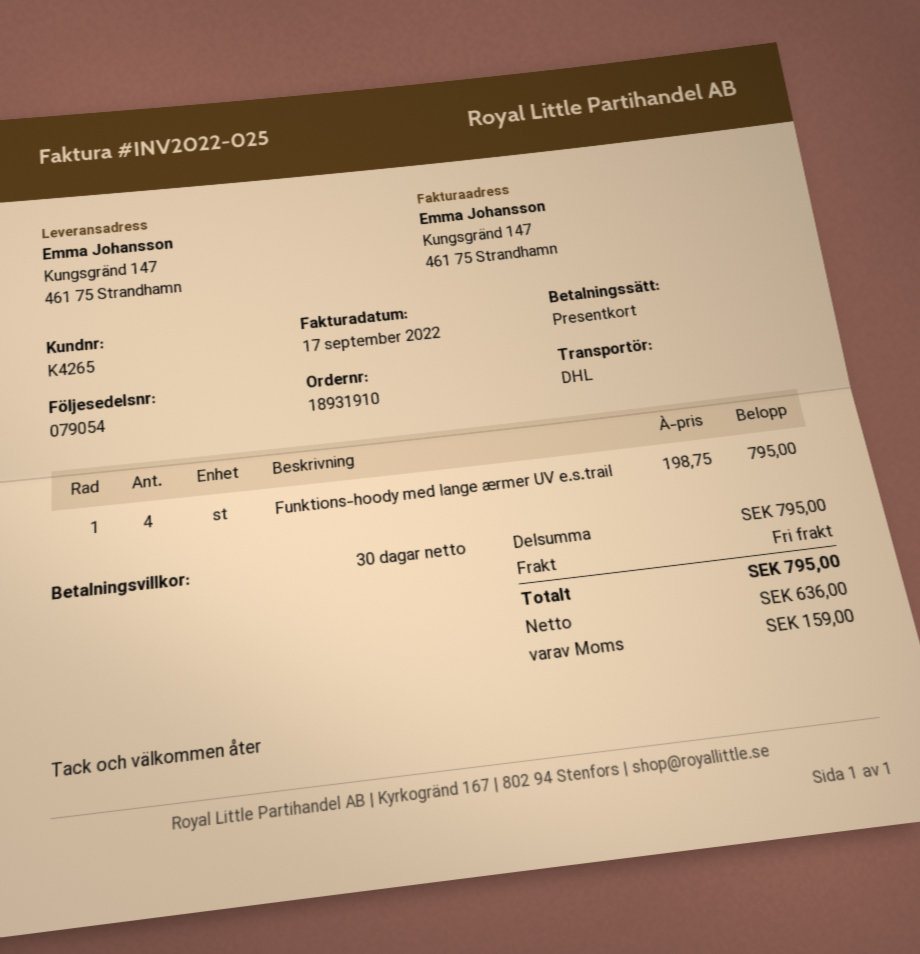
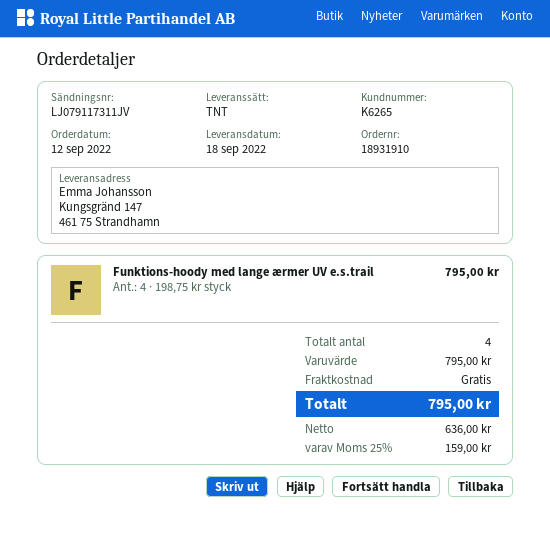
customer number: K4265 -> K6265
shipping method: DHL -> TNT

